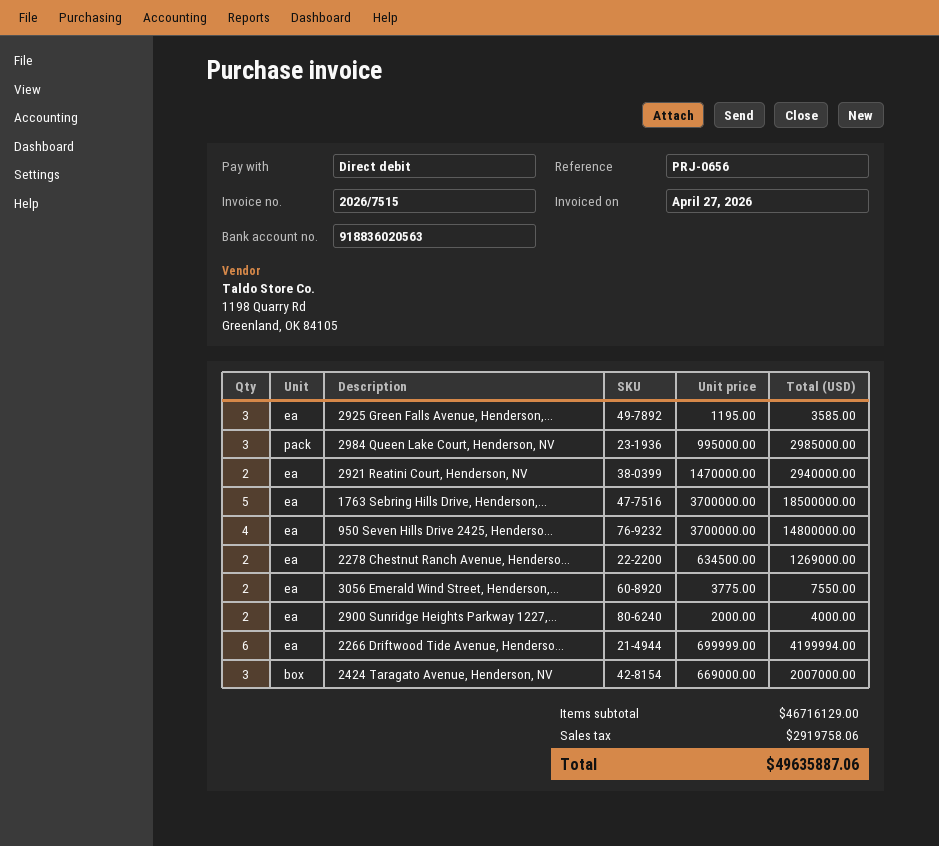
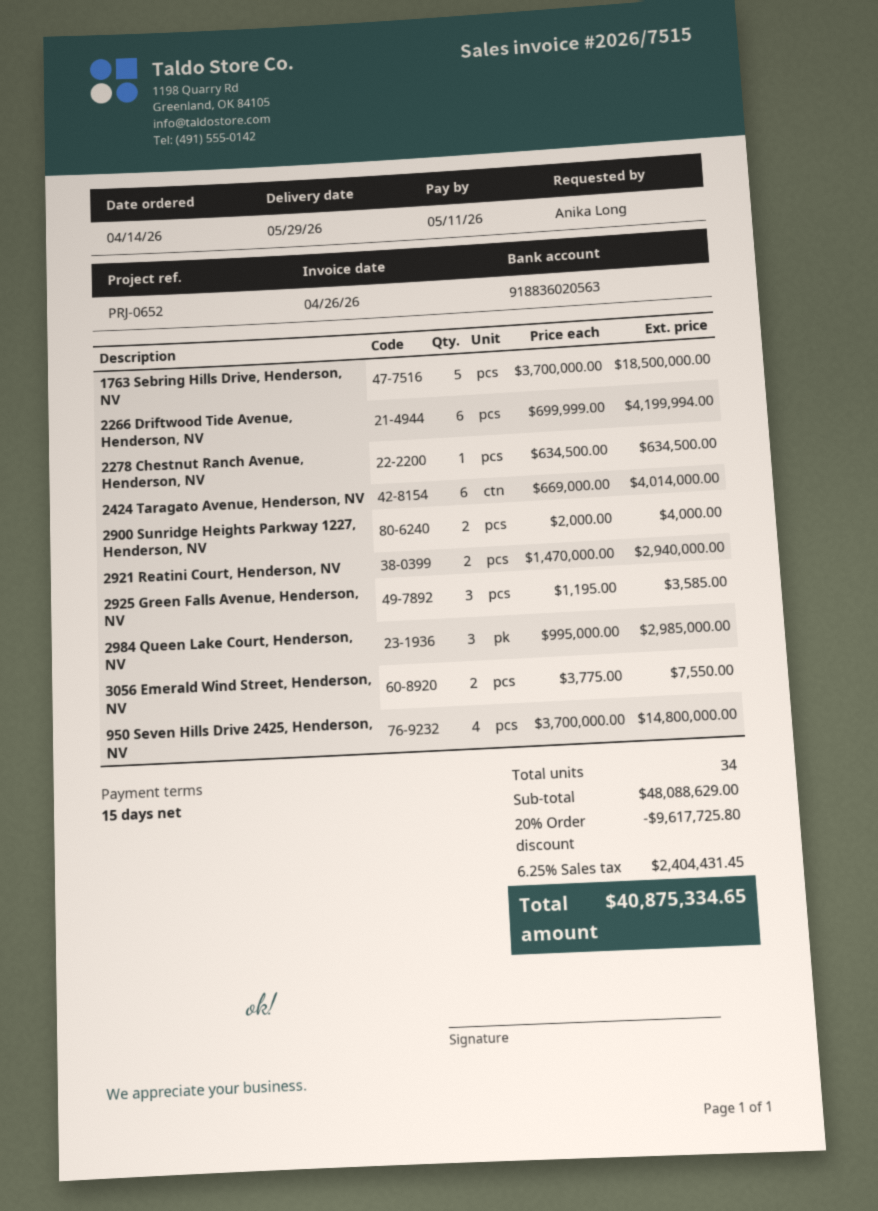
invoice date: 2026-04-27 -> 2026-04-26
reference: PRJ-0656 -> PRJ-0652
2278 Chestnut Ranch Avenue, Henderso...: 2 x 634500.00 = 1269000.00 -> 1 x 634500.00 = 634500.00
2424 Taragato Avenue, Henderson, NV: 3 x 669000.00 = 2007000.00 -> 6 x 669000.00 = 4014000.00
subtotal: 46716129.00 -> 48088629.00
discount: none -> 20% = 9617725.80
tax: 2919758.06 -> 2404431.45
total: 49635887.06 -> 40875334.65

